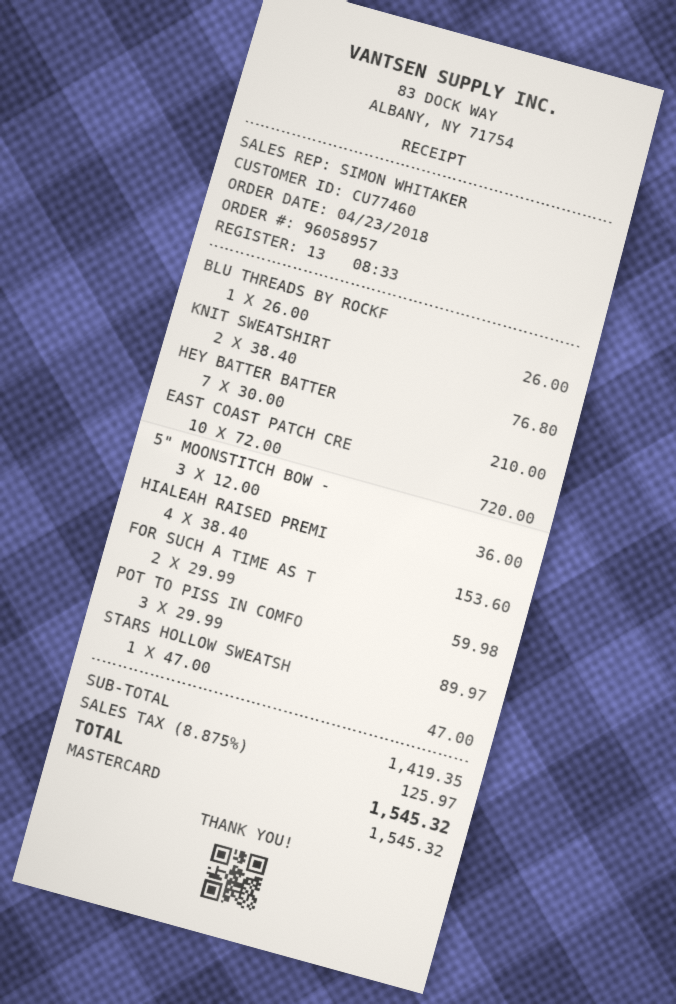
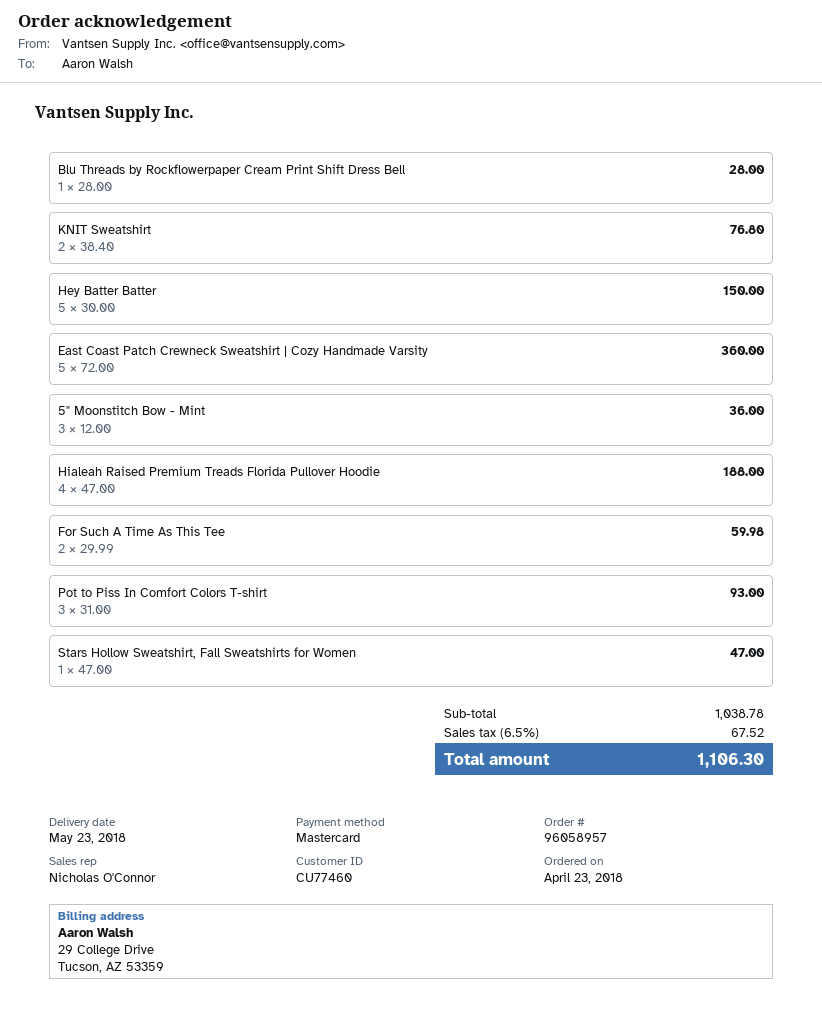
sales rep: SIMON WHITAKER -> Nicholas O'Connor
BLU THREADS BY ROCKF: 1 x 26.00 = 26.00 -> 1 x 28.00 = 28.00
HEY BATTER BATTER: 7 x 30.00 = 210.00 -> 5 x 30.00 = 150.00
EAST COAST PATCH CRE: 10 x 72.00 = 720.00 -> 5 x 72.00 = 360.00
HIALEAH RAISED PREMI: 4 x 38.40 = 153.60 -> 4 x 47.00 = 188.00
POT TO PISS IN COMFO: 3 x 29.99 = 89.97 -> 3 x 31.00 = 93.00
subtotal: 1419.35 -> 1038.78
tax: 8.875% = 125.97 -> 6.5% = 67.52
total: 1545.32 -> 1106.30

